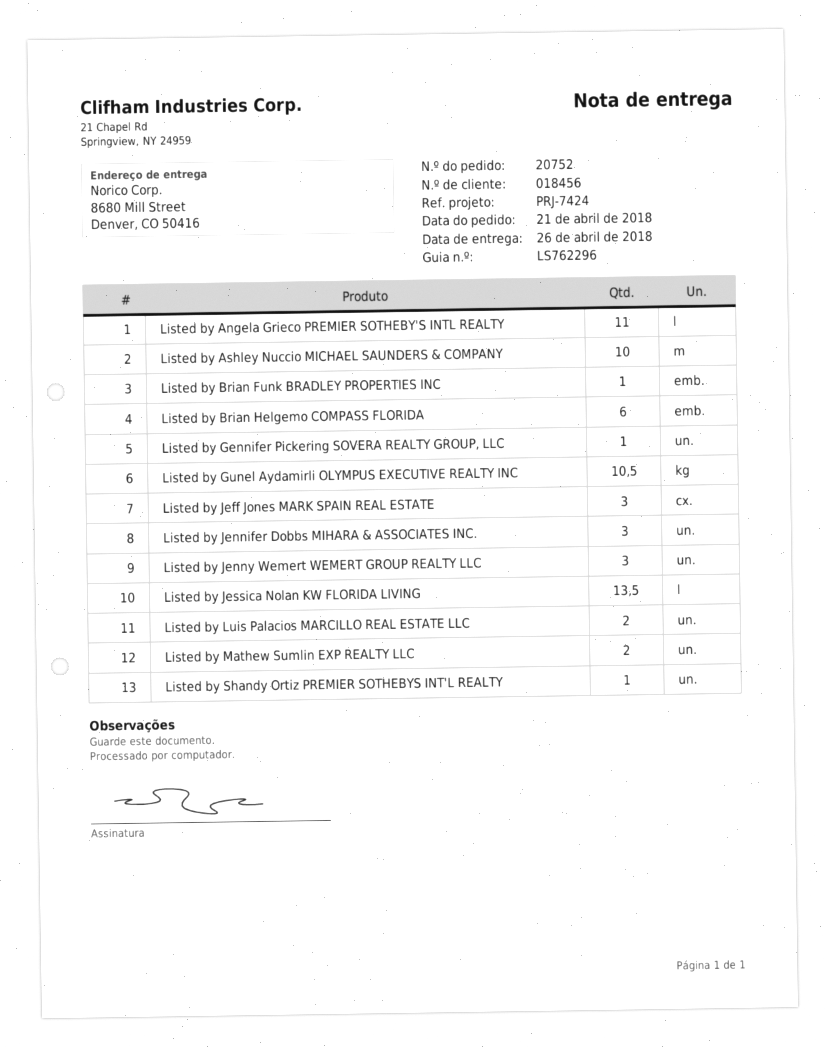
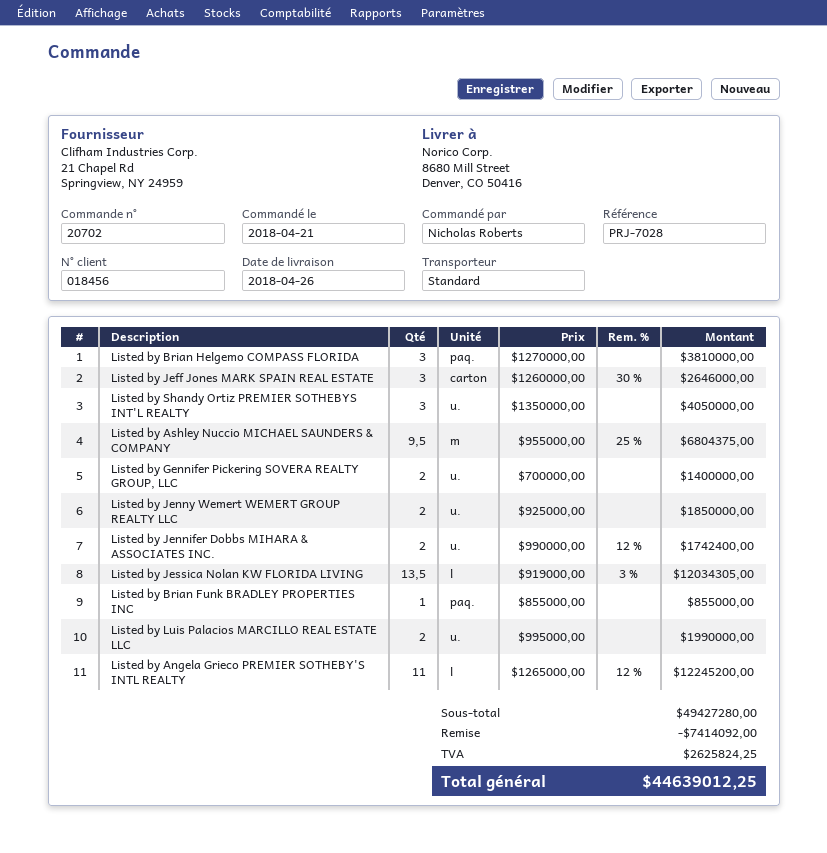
order number: 20752 -> 20702
reference: PRJ-7424 -> PRJ-7028
Listed by Ashley Nuccio MICHAEL SAUNDERS & COMPANY: 10 -> 9.5
Listed by Brian Helgemo COMPASS FLORIDA: 6 -> 3
Listed by Gennifer Pickering SOVERA REALTY GROUP, LLC: 1 -> 2
Listed by Gunel Aydamirli OLYMPUS EXECUTIVE REALTY INC: 10.5 -> none
Listed by Jennifer Dobbs MIHARA & ASSOCIATES INC.: 3 -> 2
Listed by Jenny Wemert WEMERT GROUP REALTY LLC: 3 -> 2
Listed by Mathew Sumlin EXP REALTY LLC: 2 -> none
Listed by Shandy Ortiz PREMIER SOTHEBYS INT'L REALTY: 1 -> 3

